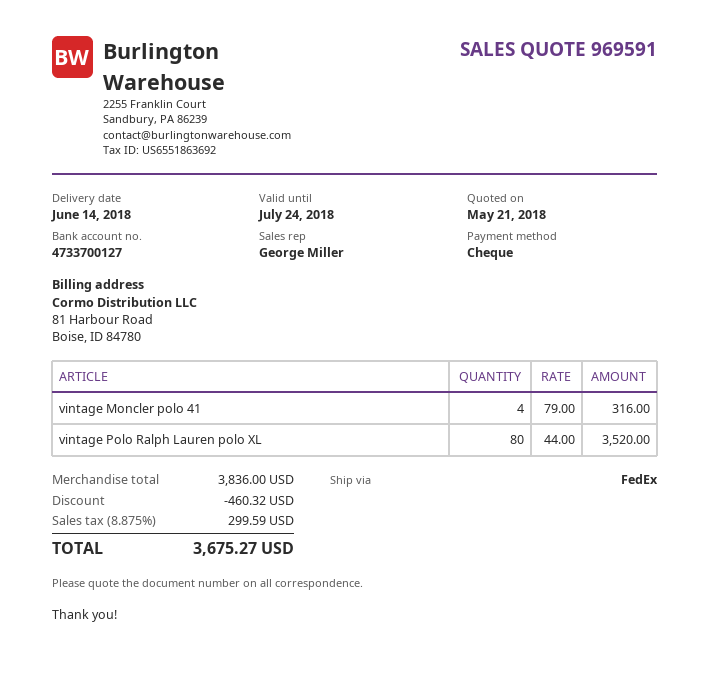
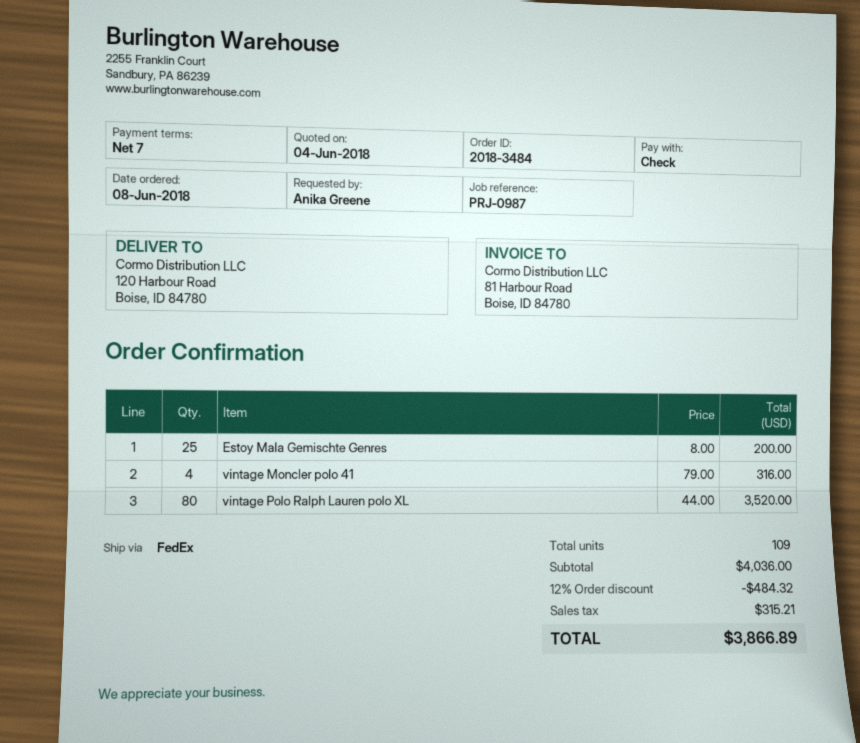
quote date: 2018-05-21 -> 2018-06-04
Estoy Mala Gemischte Genres: none -> 25 x 8.00 = 200.00
subtotal: 3836.00 -> 4036.00
discount: 460.32 -> 484.32
tax: 299.59 -> 315.21
total: 3675.27 -> 3866.89

